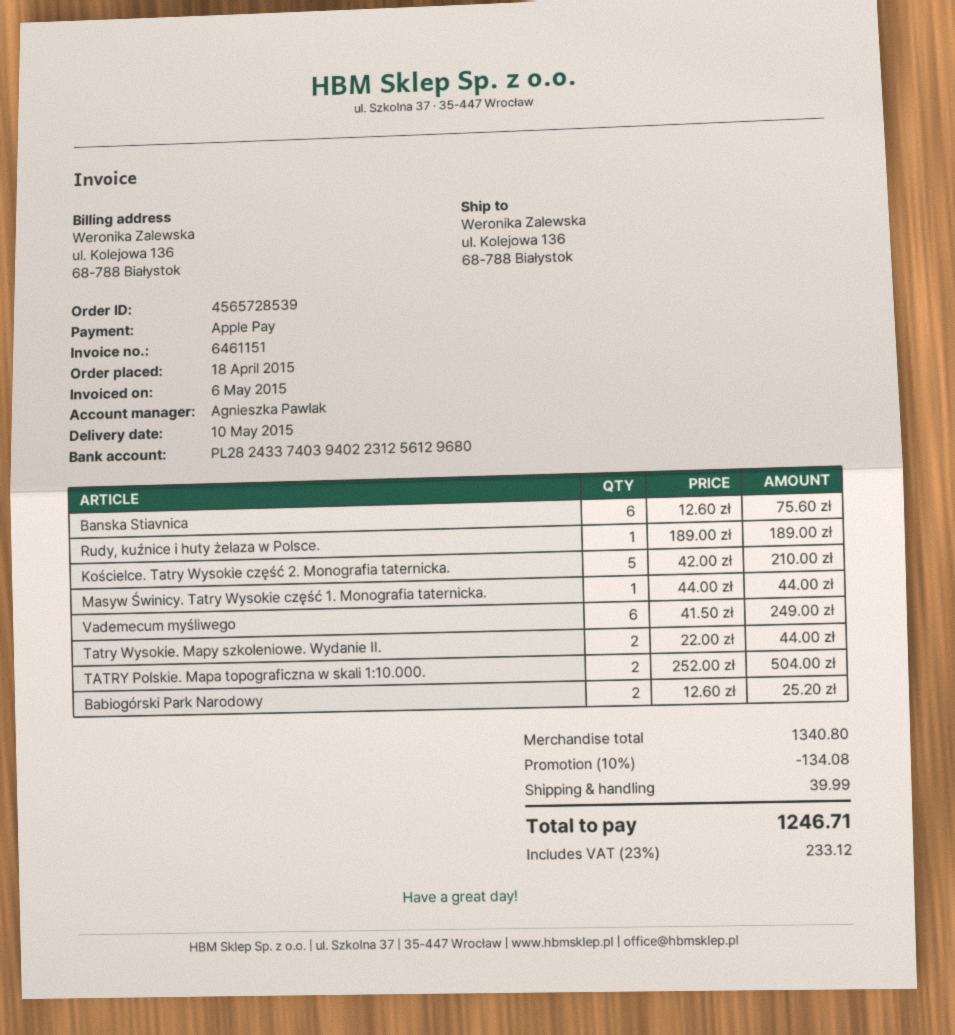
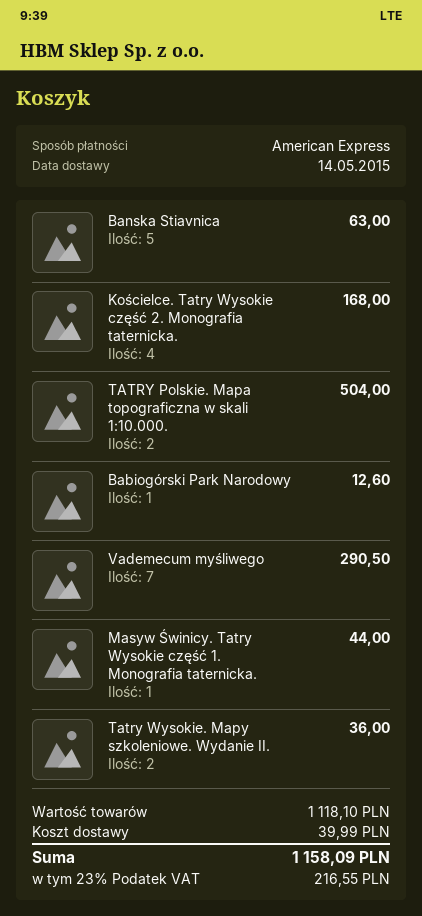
delivery date: 2015-05-10 -> 2015-05-14
payment method: Apple Pay -> American Express
Banska Stiavnica: 6 for 75.60 -> 5 for 63.00
Rudy, kuźnice i huty żelaza w Polsce.: 1 for 189.00 -> none
Kościelce. Tatry Wysokie część 2. Monografia taternicka.: 5 for 210.00 -> 4 for 168.00
Vademecum myśliwego: 6 for 249.00 -> 7 for 290.50
Tatry Wysokie. Mapy szkoleniowe. Wydanie II.: 2 for 44.00 -> 2 for 36.00
Babiogórski Park Narodowy: 2 for 25.20 -> 1 for 12.60
subtotal: 1340.80 -> 1118.10
discount: 10% = 134.08 -> none
tax: 23% = 233.12 -> 23% = 216.55
total: 1246.71 -> 1158.09

